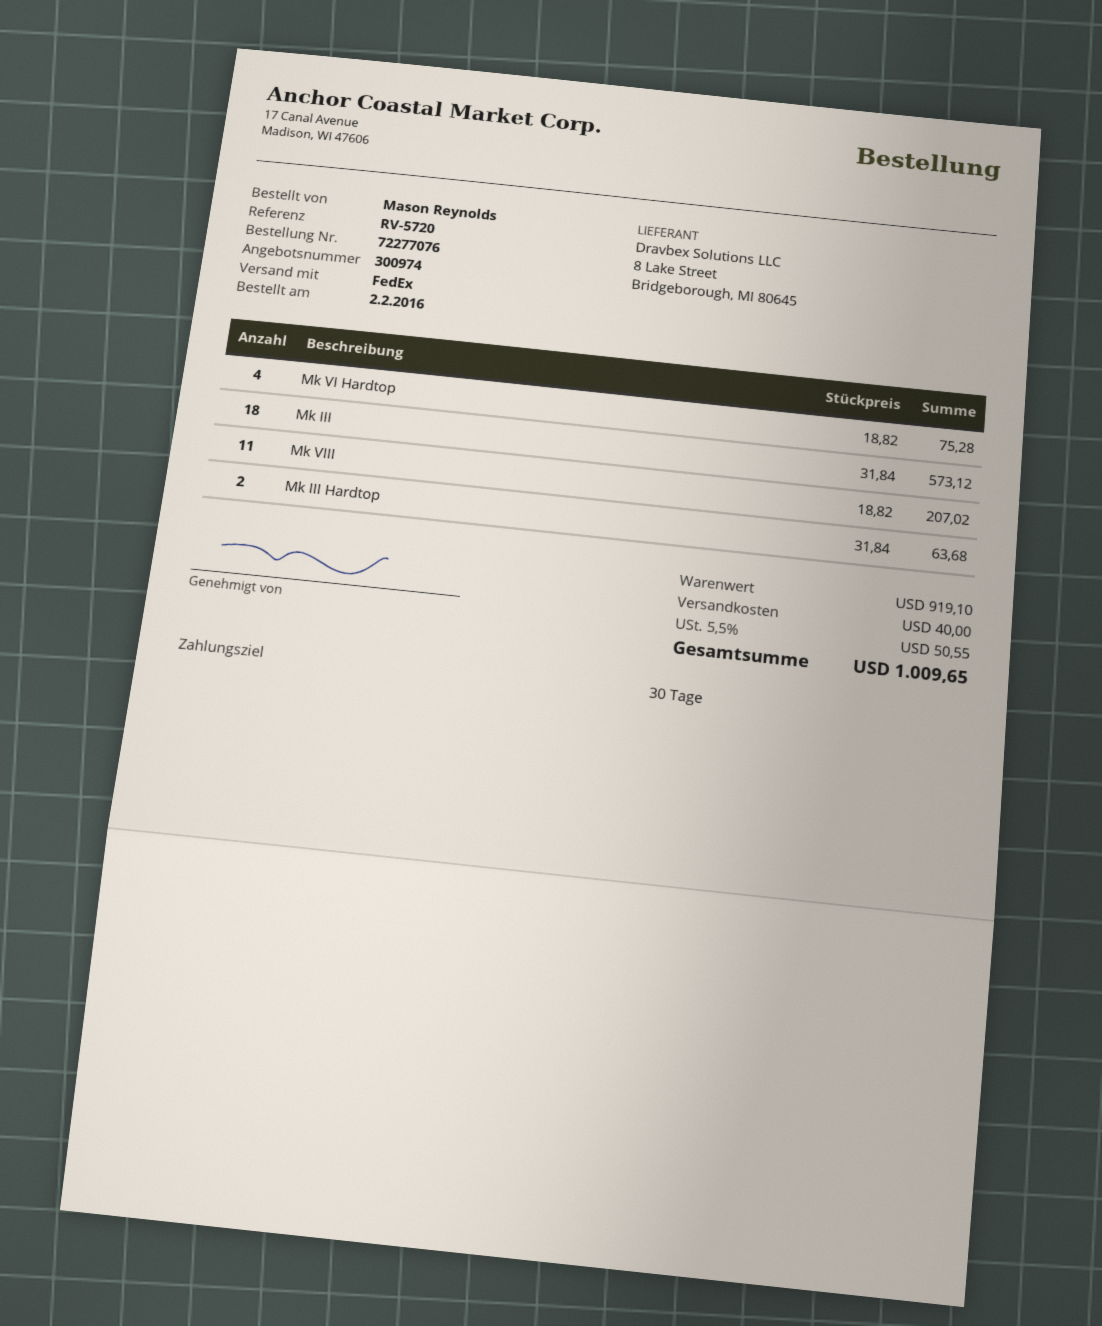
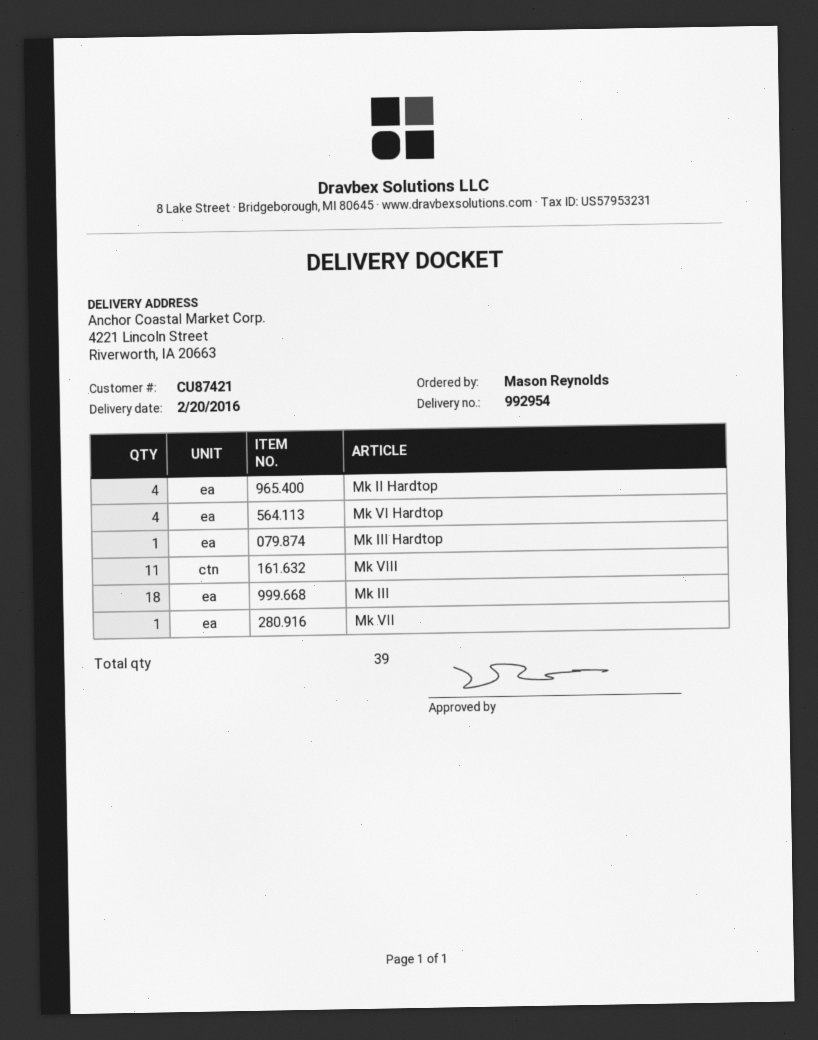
Mk III Hardtop: 2 -> 1
Mk II Hardtop: none -> 4
Mk VII: none -> 1

